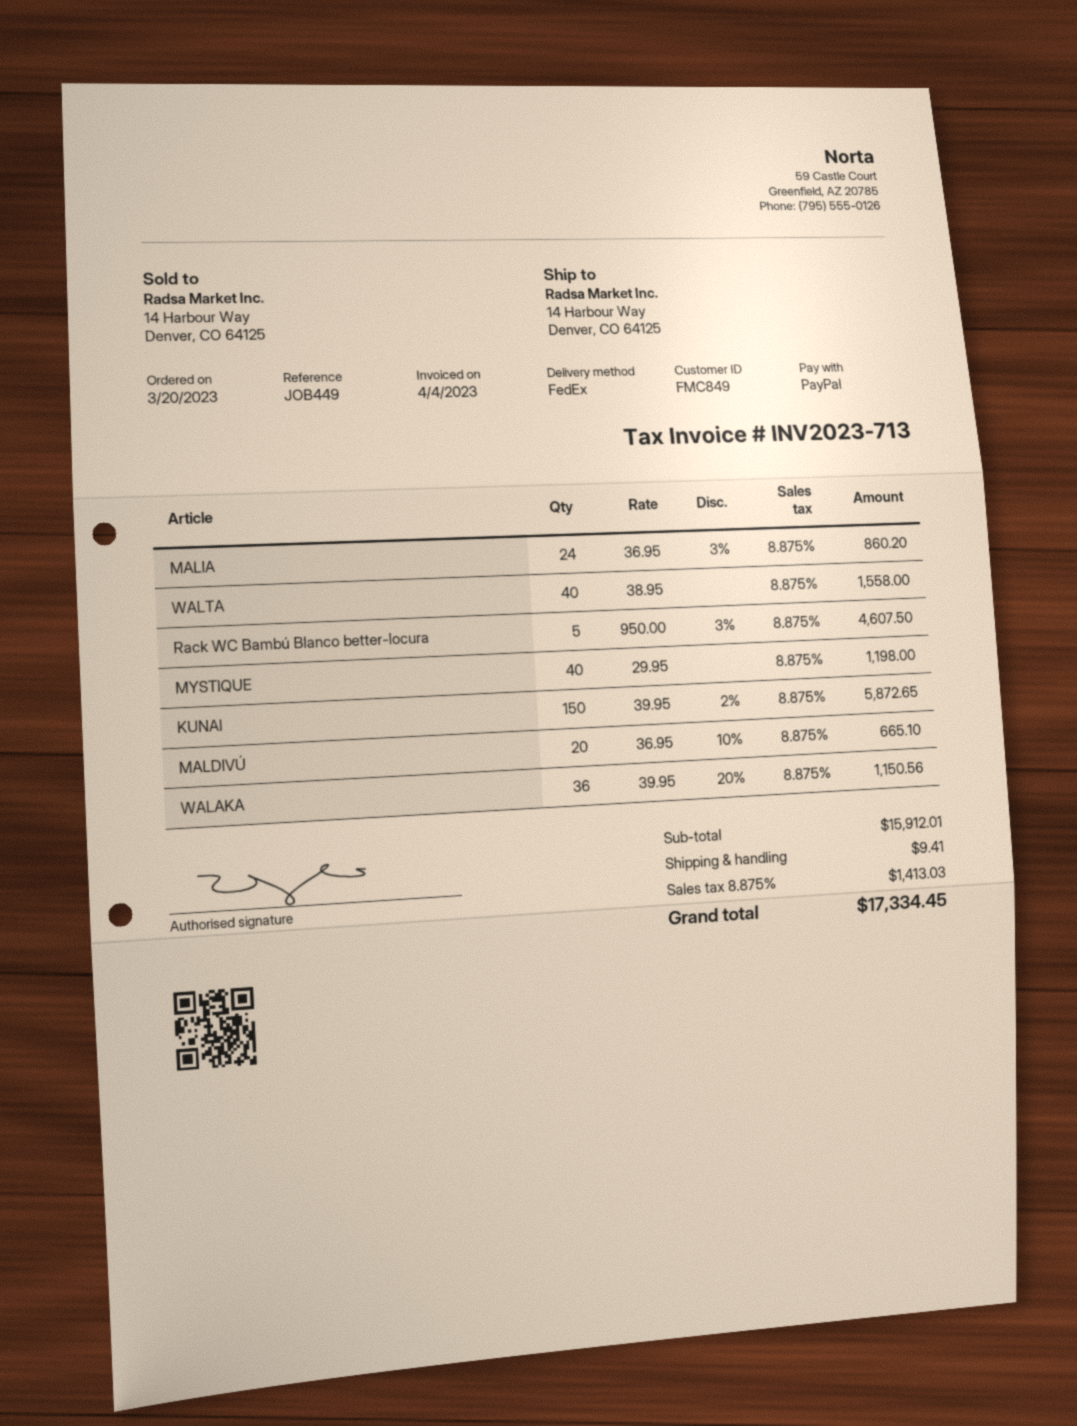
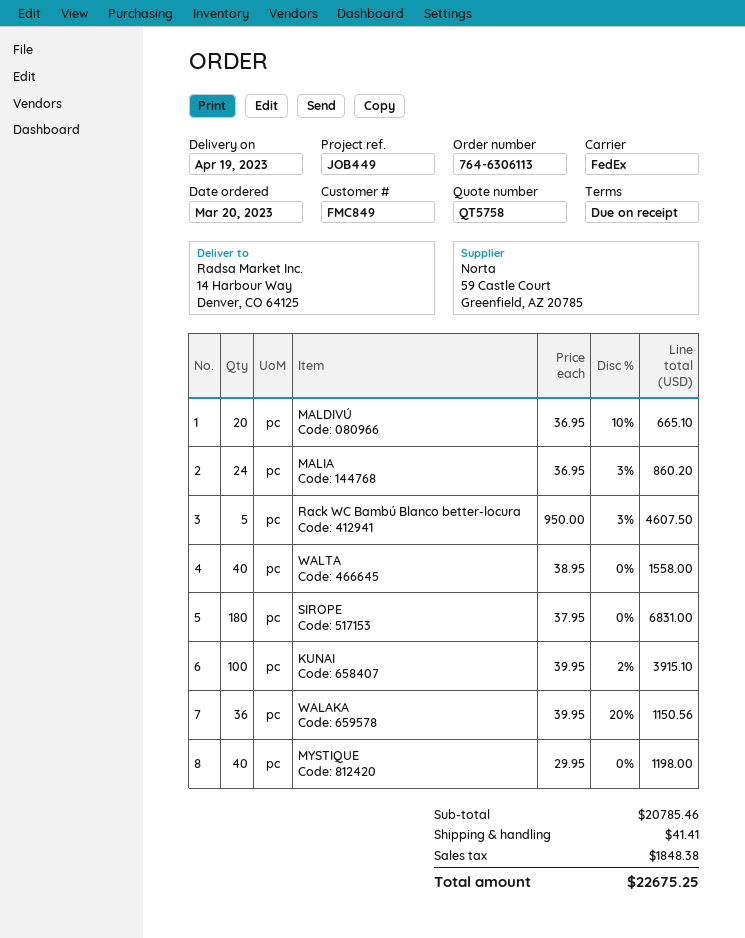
KUNAI: 150 x 39.95 - 2% = 5872.65 -> 100 x 39.95 - 2% = 3915.10
SIROPE: none -> 180 x 37.95 = 6831.00
subtotal: 15912.01 -> 20785.46
shipping: 9.41 -> 41.41
tax: 1413.03 -> 1848.38
total: 17334.45 -> 22675.25

